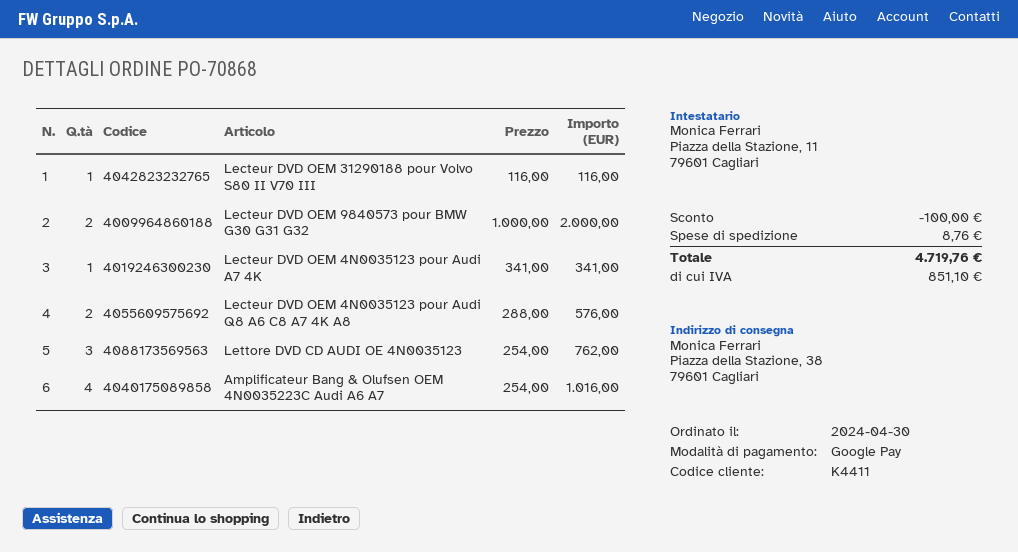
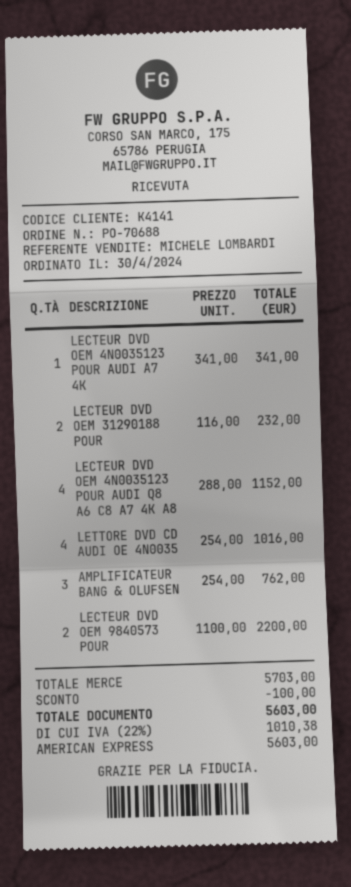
order number: PO-70868 -> PO-70688
customer number: K4411 -> K4141
payment method: Google Pay -> American Express
Lecteur DVD OEM 31290188 pour Volvo S80 II V70 III: 1 x 116.00 = 116.00 -> 2 x 116.00 = 232.00
Lecteur DVD OEM 9840573 pour BMW G30 G31 G32: 2 x 1000.00 = 2000.00 -> 2 x 1100.00 = 2200.00
Lecteur DVD OEM 4N0035123 pour Audi Q8 A6 C8 A7 4K A8: 2 x 288.00 = 576.00 -> 4 x 288.00 = 1152.00
Lettore DVD CD AUDI OE 4N0035123: 3 x 254.00 = 762.00 -> 4 x 254.00 = 1016.00
Amplificateur Bang & Olufsen OEM 4N0035223C Audi A6 A7: 4 x 254.00 = 1016.00 -> 3 x 254.00 = 762.00
shipping: 8.76 -> none
tax: 851.10 -> 1010.38
total: 4719.76 -> 5603.00

